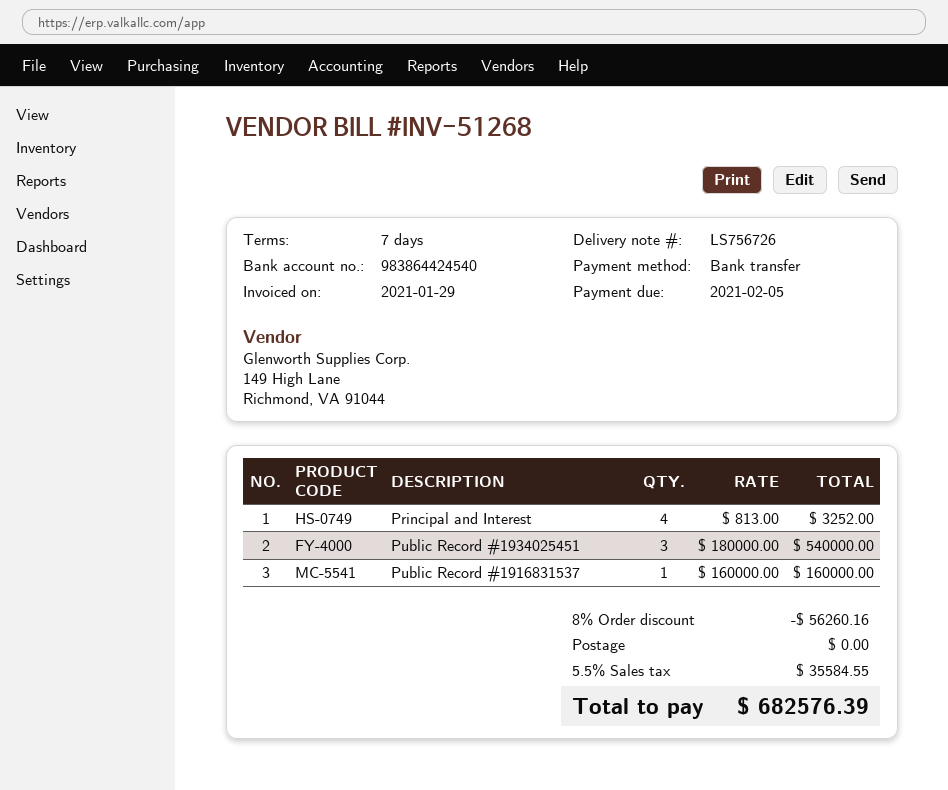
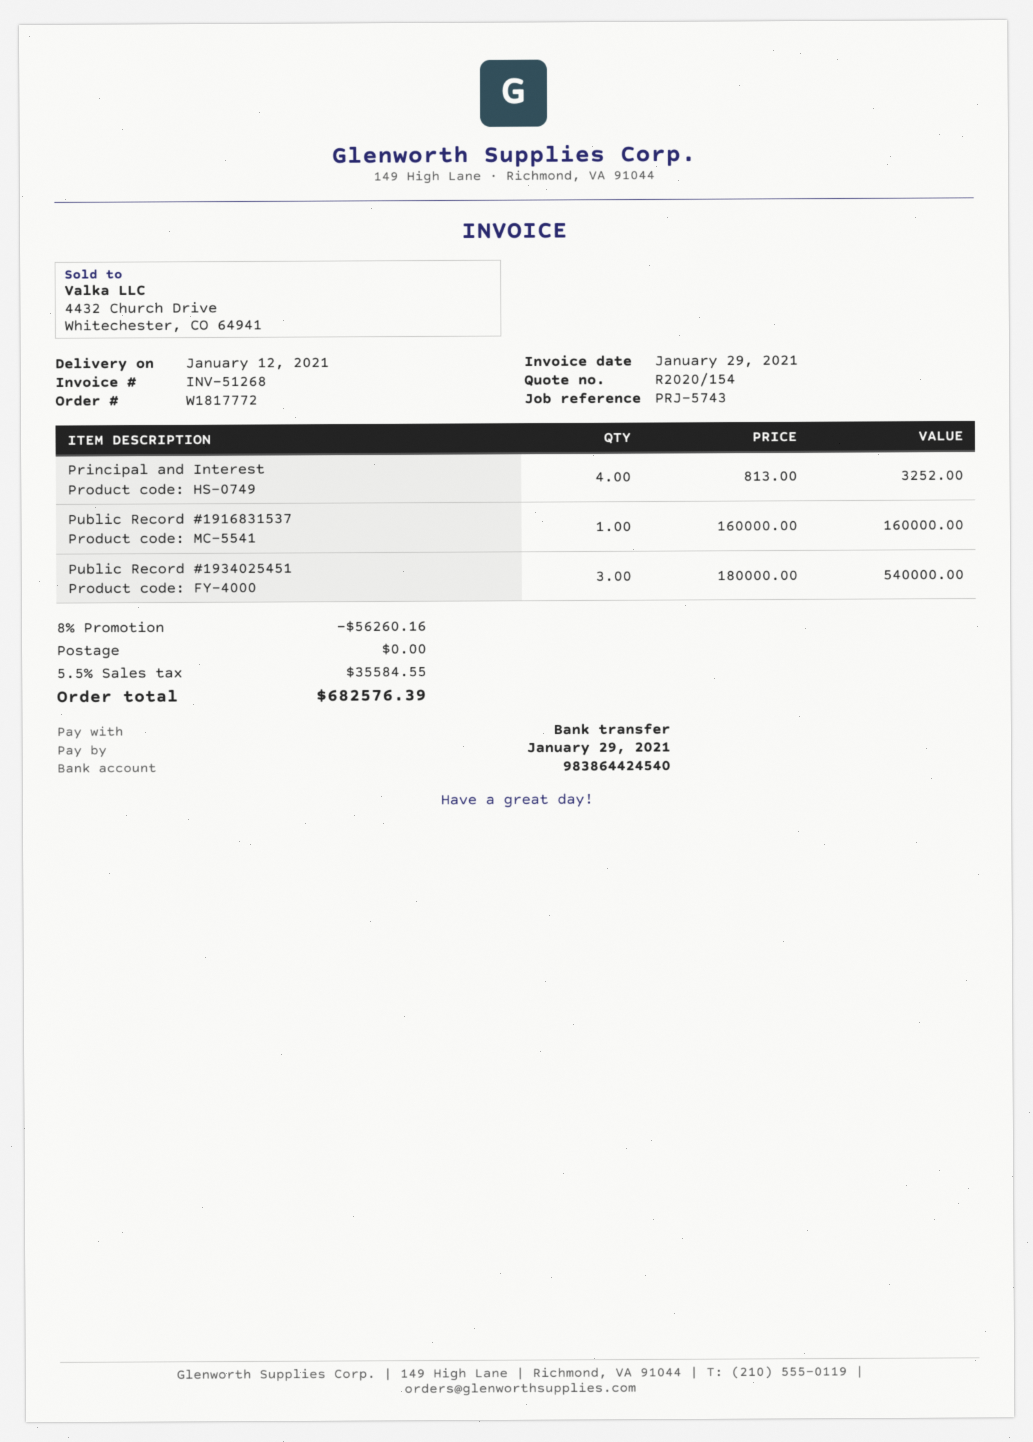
due date: 2021-02-05 -> 2021-01-29

